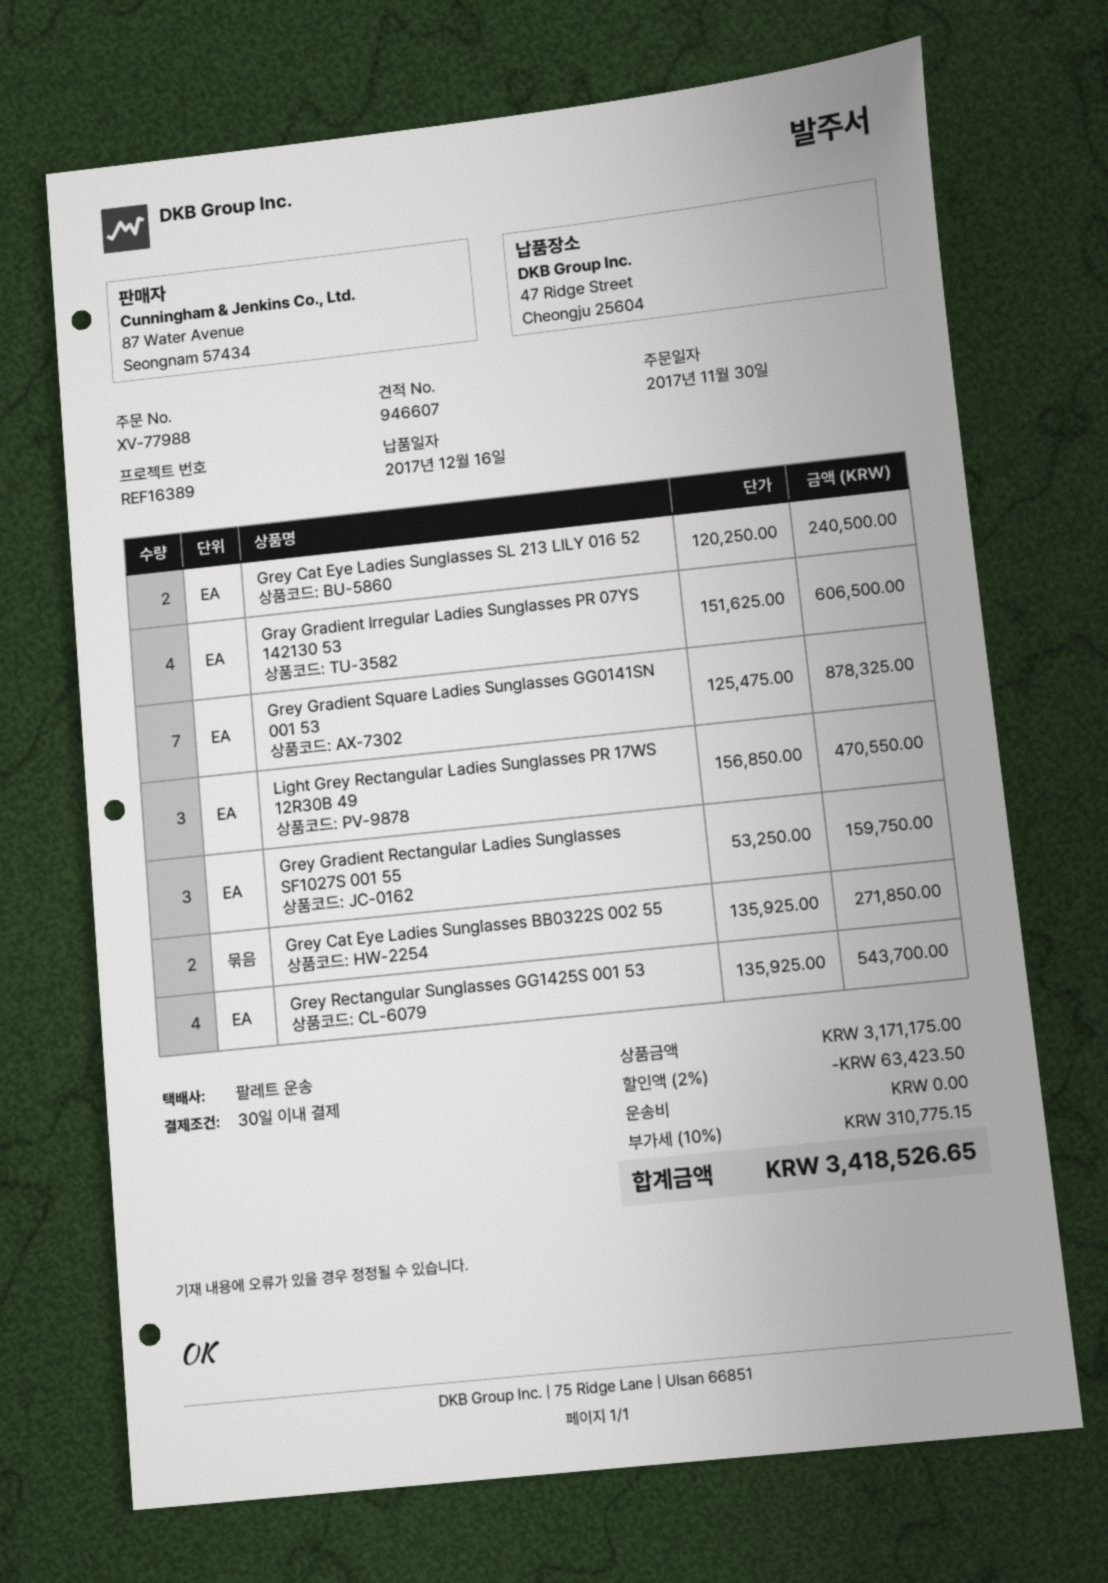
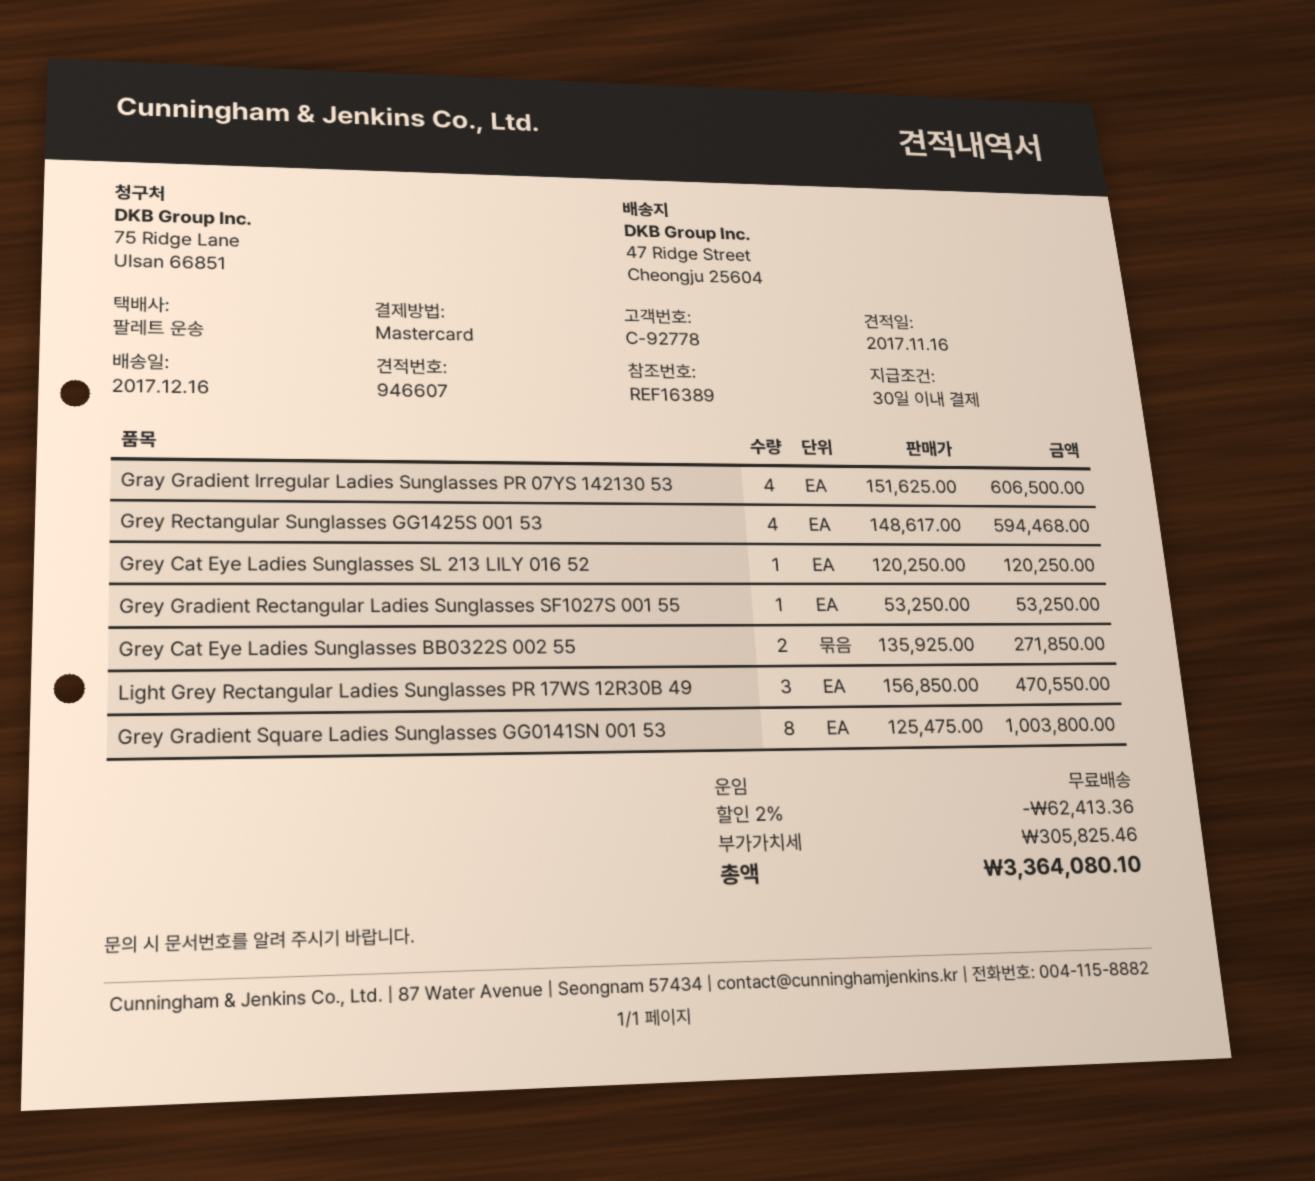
Grey Cat Eye Ladies Sunglasses SL 213 LILY 016 52: 2 x 120250.00 = 240500.00 -> 1 x 120250.00 = 120250.00
Grey Gradient Square Ladies Sunglasses GG0141SN 001 53: 7 x 125475.00 = 878325.00 -> 8 x 125475.00 = 1003800.00
Grey Gradient Rectangular Ladies Sunglasses SF1027S 001 55: 3 x 53250.00 = 159750.00 -> 1 x 53250.00 = 53250.00
Grey Rectangular Sunglasses GG1425S 001 53: 4 x 135925.00 = 543700.00 -> 4 x 148617.00 = 594468.00
discount: 2% = 63423.50 -> 2% = 62413.36
tax: 310775.15 -> 305825.46
total: 3418526.65 -> 3364080.10

